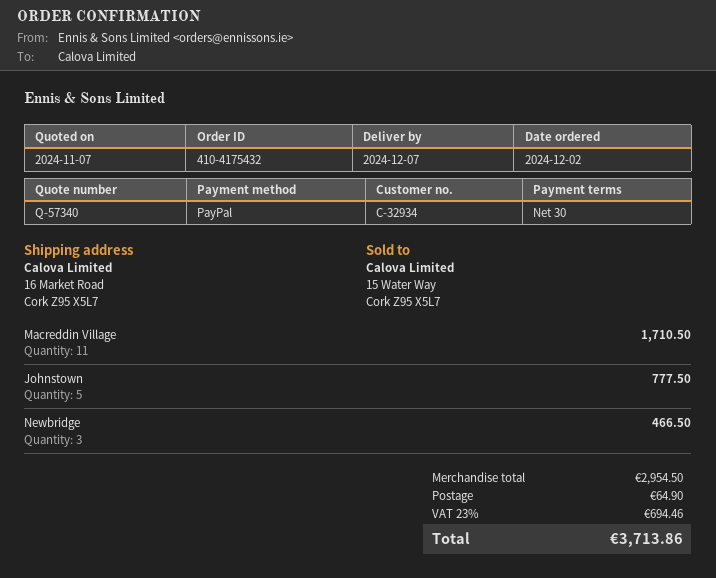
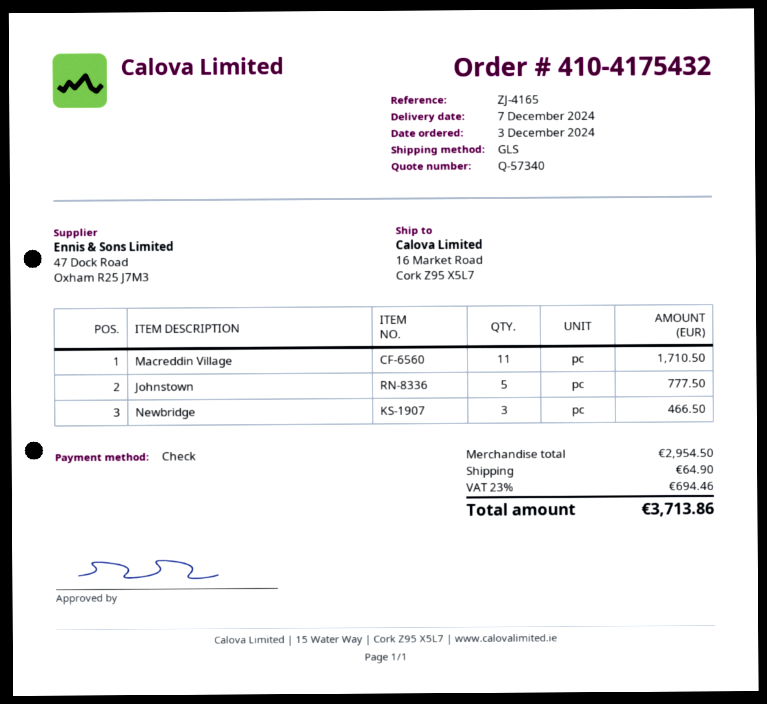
order date: 2024-12-02 -> 2024-12-03
payment method: PayPal -> cheque

